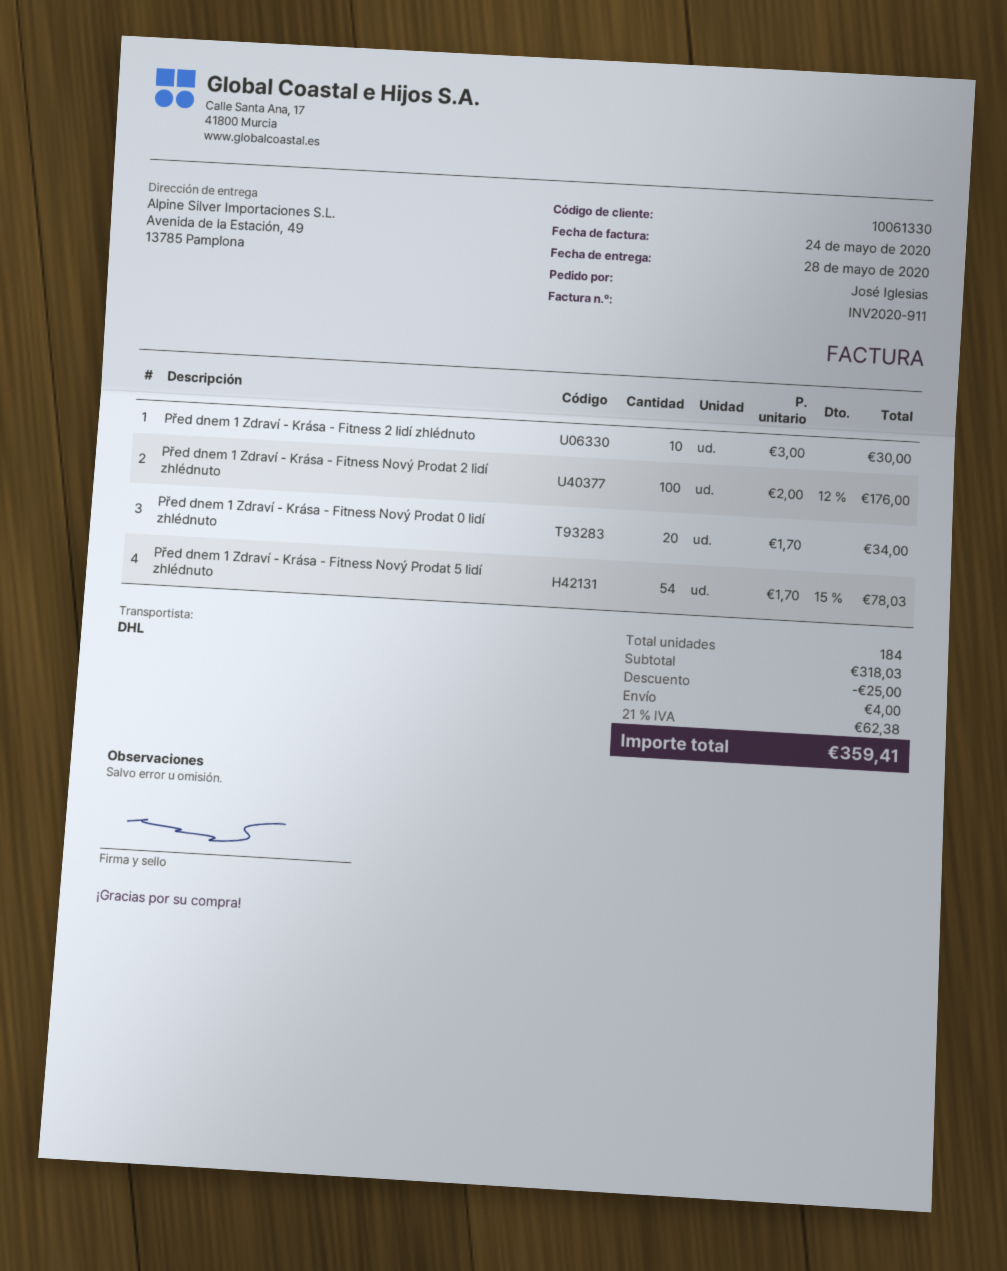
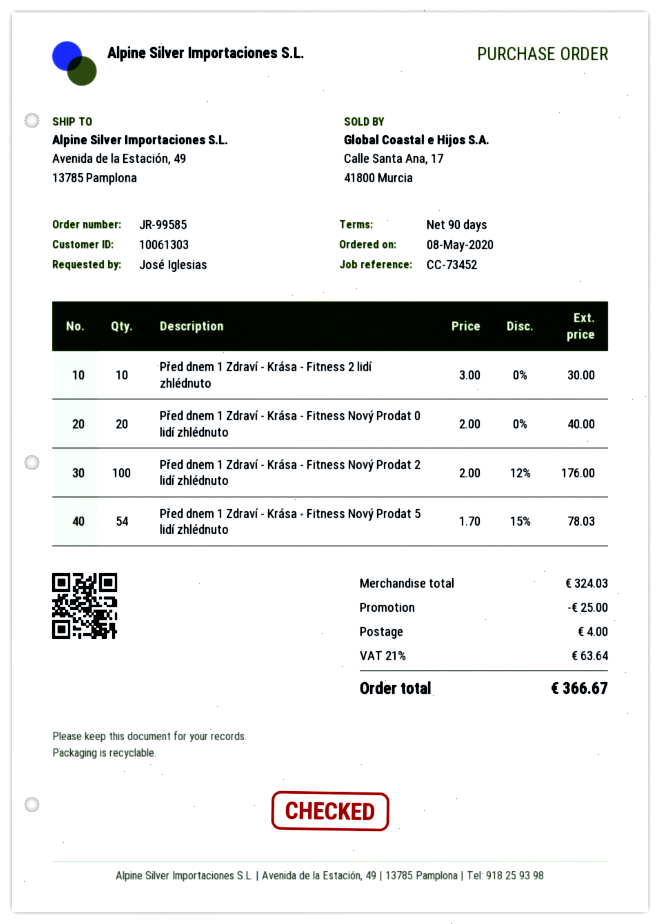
customer number: 10061330 -> 10061303
Před dnem 1 Zdraví - Krása - Fitness Nový Prodat 0 lidí zhlédnuto: 20 x 1.70 = 34.00 -> 20 x 2.00 = 40.00
subtotal: 318.03 -> 324.03
tax: 21% = 62.38 -> 21% = 63.64
total: 359.41 -> 366.67

